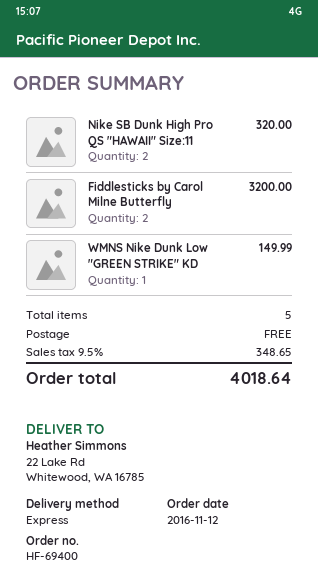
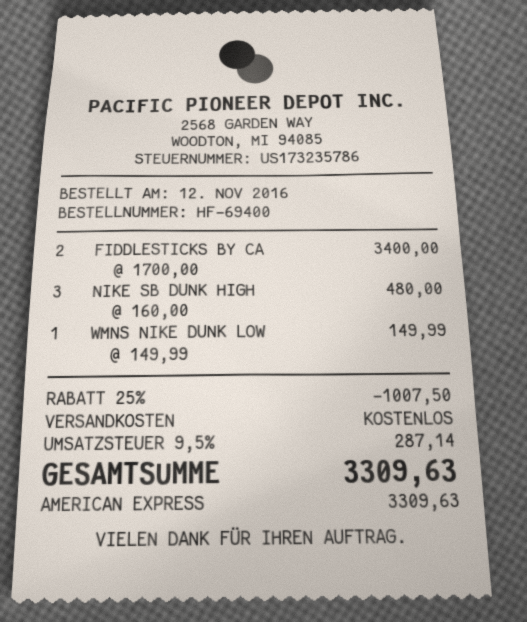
Nike SB Dunk High Pro QS "HAWAII" Size:11: 2 for 320.00 -> 3 for 480.00
Fiddlesticks by Carol Milne Butterfly: 2 for 3200.00 -> 2 for 3400.00
discount: none -> 25% = 1007.50
tax: 9.5% = 348.65 -> 9.5% = 287.14
total: 4018.64 -> 3309.63

